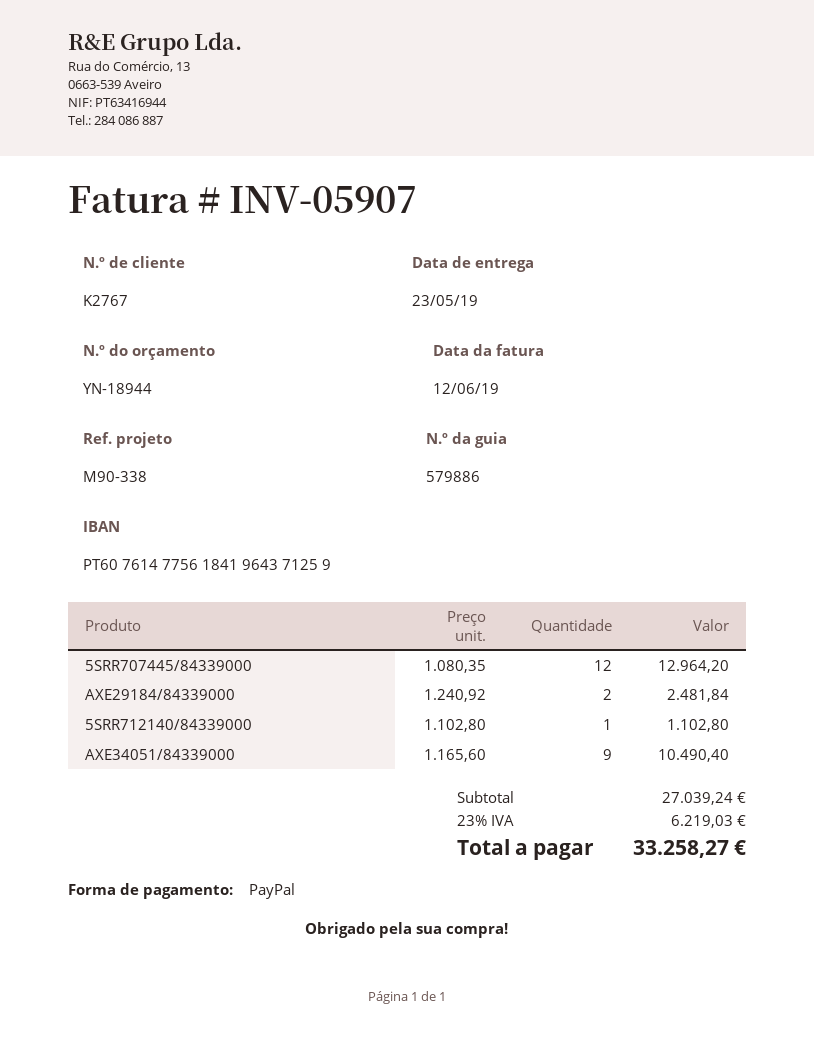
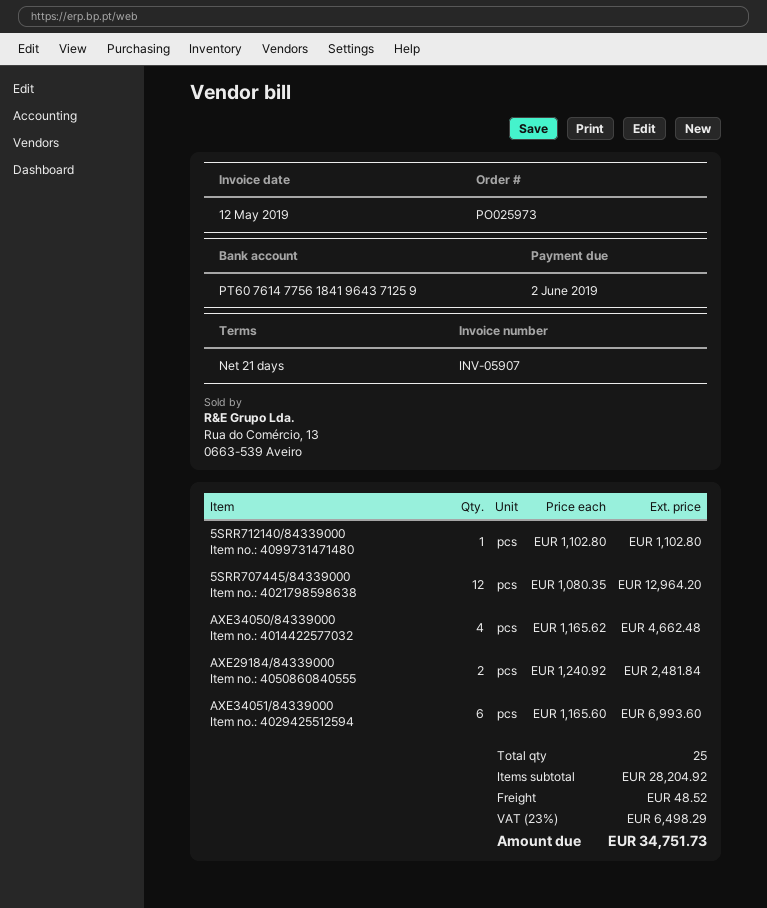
invoice date: 2019-06-12 -> 2019-05-12
AXE34051/84339000: 9 x 1165.60 = 10490.40 -> 6 x 1165.60 = 6993.60
AXE34050/84339000: none -> 4 x 1165.62 = 4662.48
subtotal: 27039.24 -> 28204.92
shipping: none -> 48.52
tax: 23% = 6219.03 -> 23% = 6498.29
total: 33258.27 -> 34751.73

